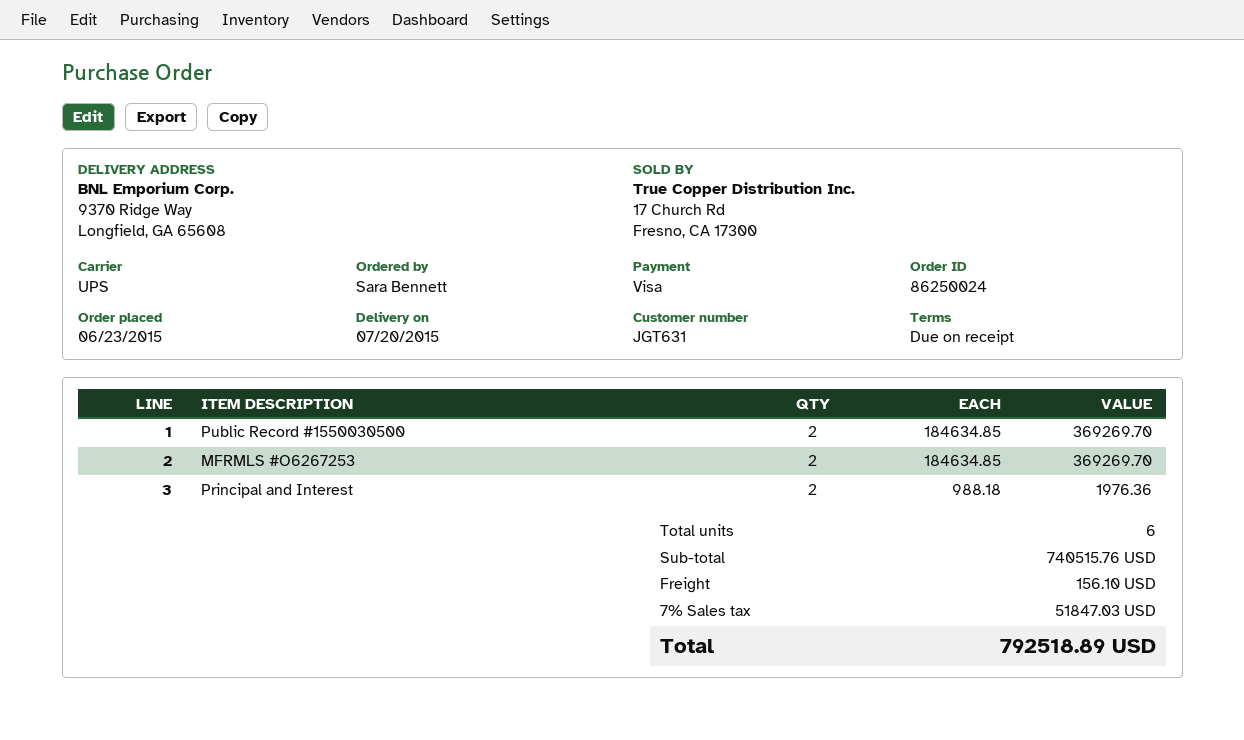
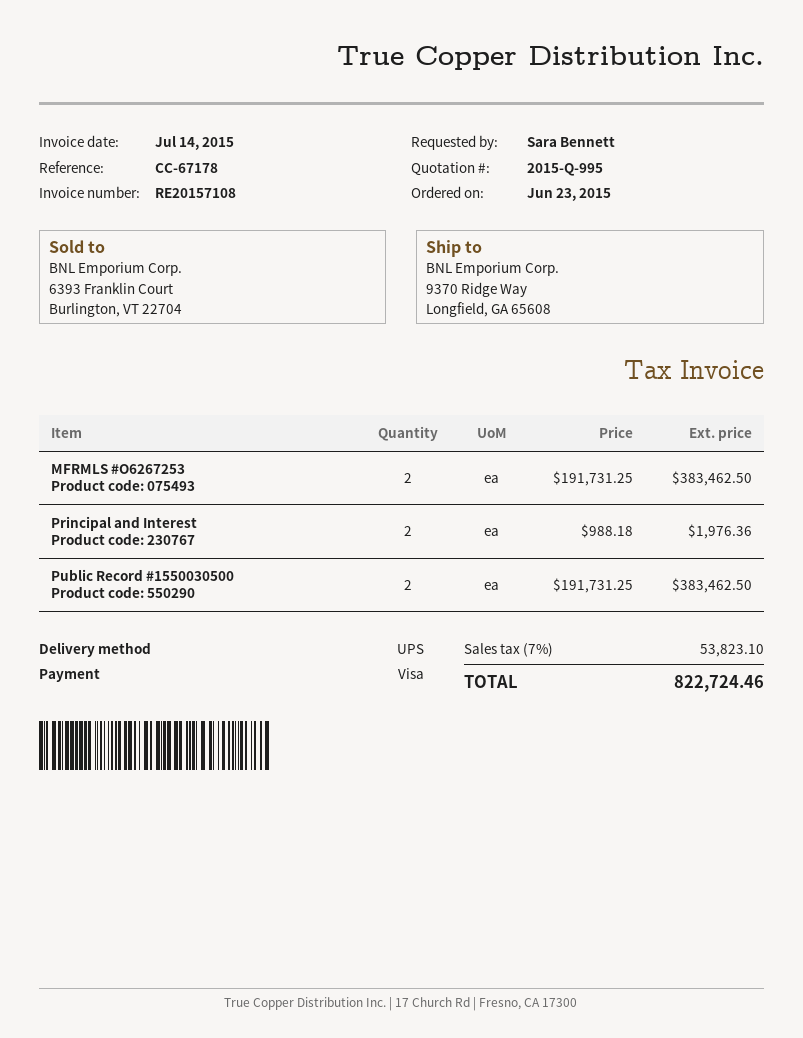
Public Record #1550030500: 2 x 184634.85 = 369269.70 -> 2 x 191731.25 = 383462.50
MFRMLS #O6267253: 2 x 184634.85 = 369269.70 -> 2 x 191731.25 = 383462.50
shipping: 156.10 -> none
tax: 7% = 51847.03 -> 7% = 53823.10
total: 792518.89 -> 822724.46

